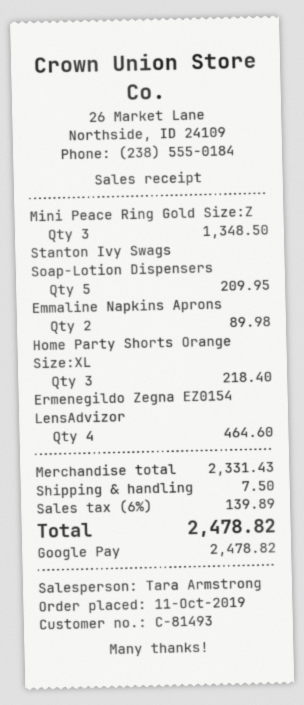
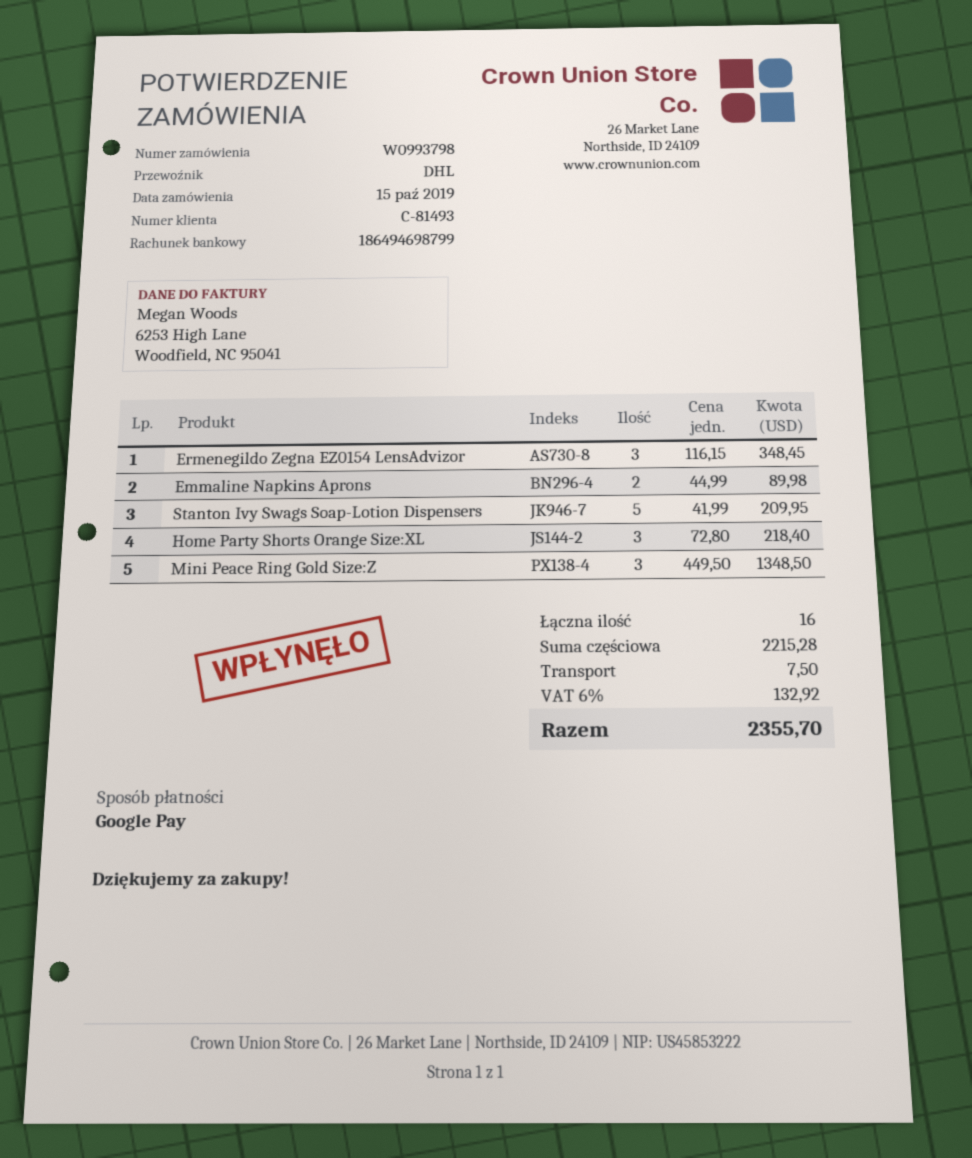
order date: 2019-10-11 -> 2019-10-15
Ermenegildo Zegna EZ0154 LensAdvizor: 4 for 464.60 -> 3 for 348.45
subtotal: 2331.43 -> 2215.28
tax: 6% = 139.89 -> 6% = 132.92
total: 2478.82 -> 2355.70

